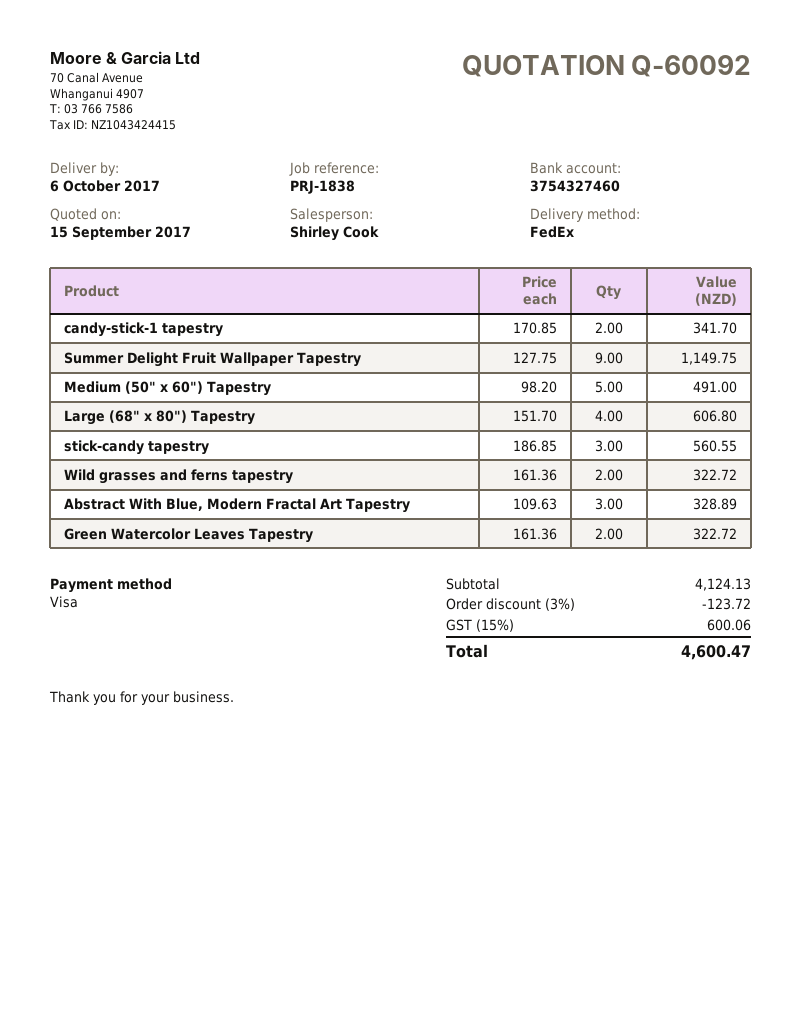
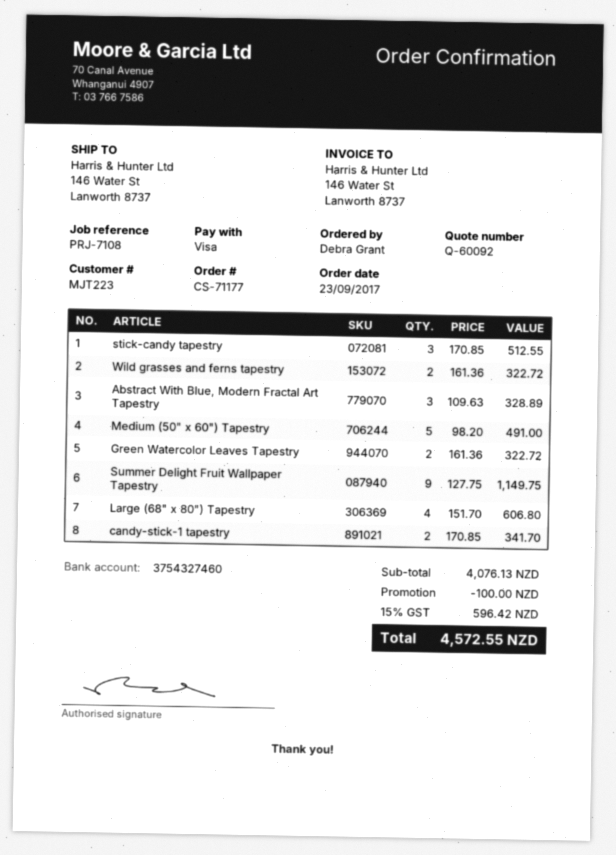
reference: PRJ-1838 -> PRJ-7108
stick-candy tapestry: 3 x 186.85 = 560.55 -> 3 x 170.85 = 512.55
subtotal: 4124.13 -> 4076.13
discount: 123.72 -> 100.00
tax: 15% = 600.06 -> 15% = 596.42
total: 4600.47 -> 4572.55

